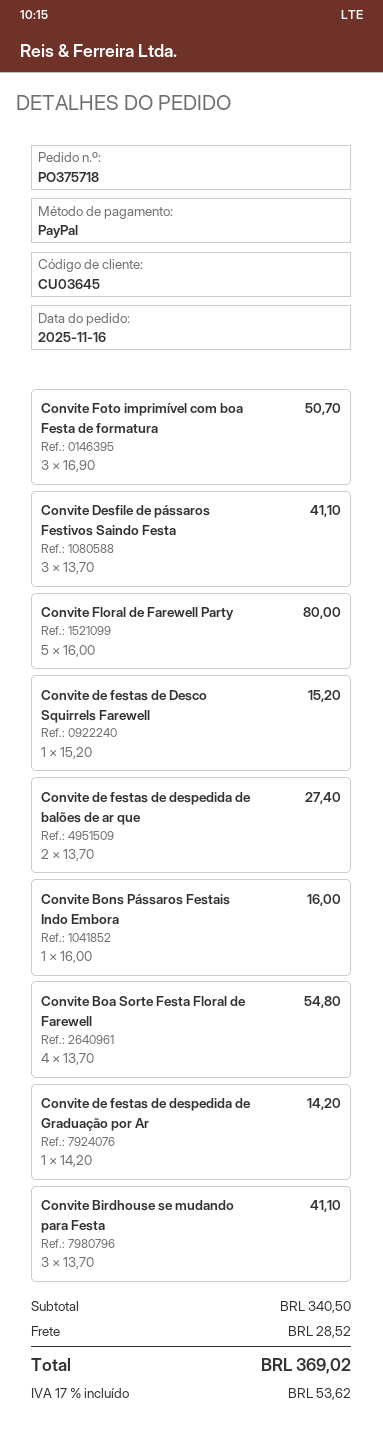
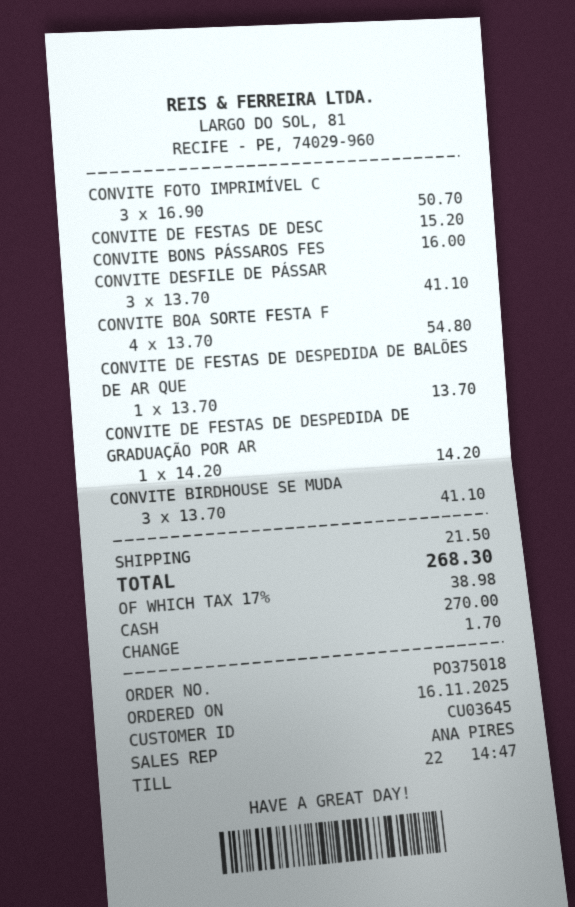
order number: PO375718 -> PO375018
payment method: PayPal -> cash
Convite Floral de Farewell Party: 5 x 16.00 = 80.00 -> none
Convite de festas de despedida de balões de ar que: 2 x 13.70 = 27.40 -> 1 x 13.70 = 13.70
shipping: 28.52 -> 21.50
tax: 17% = 53.62 -> 17% = 38.98
total: 369.02 -> 268.30

